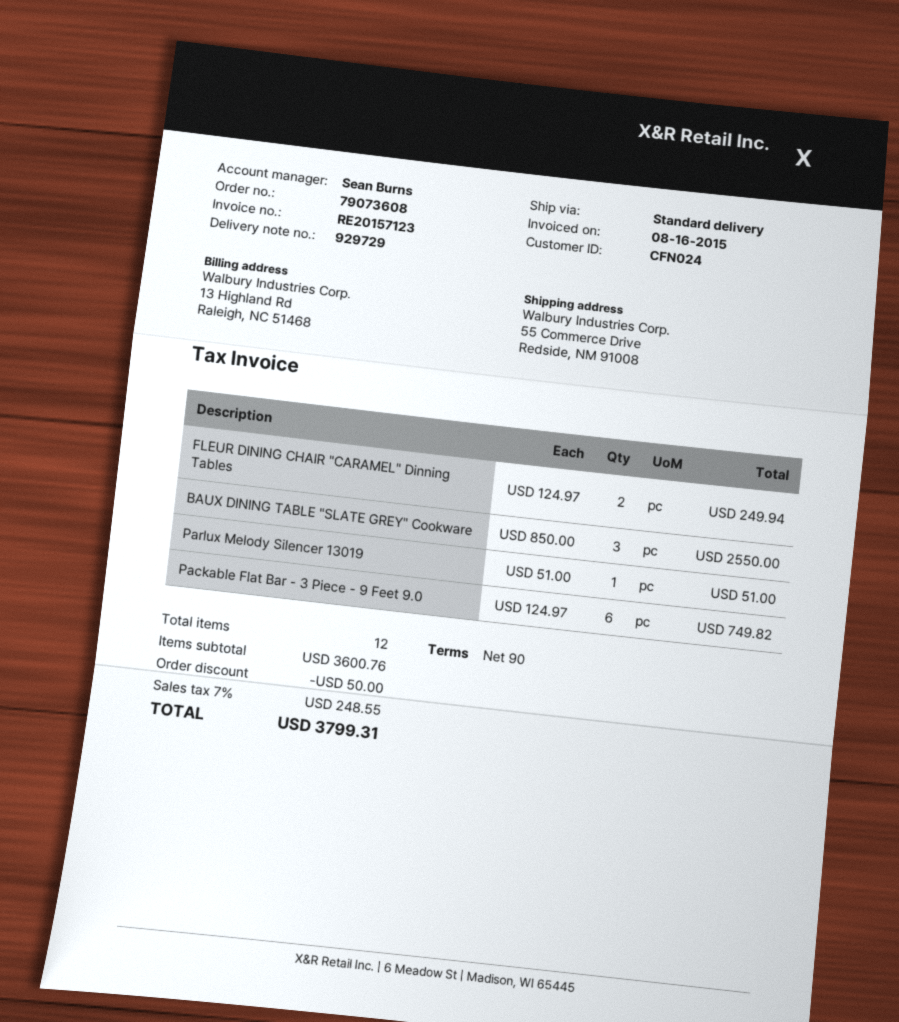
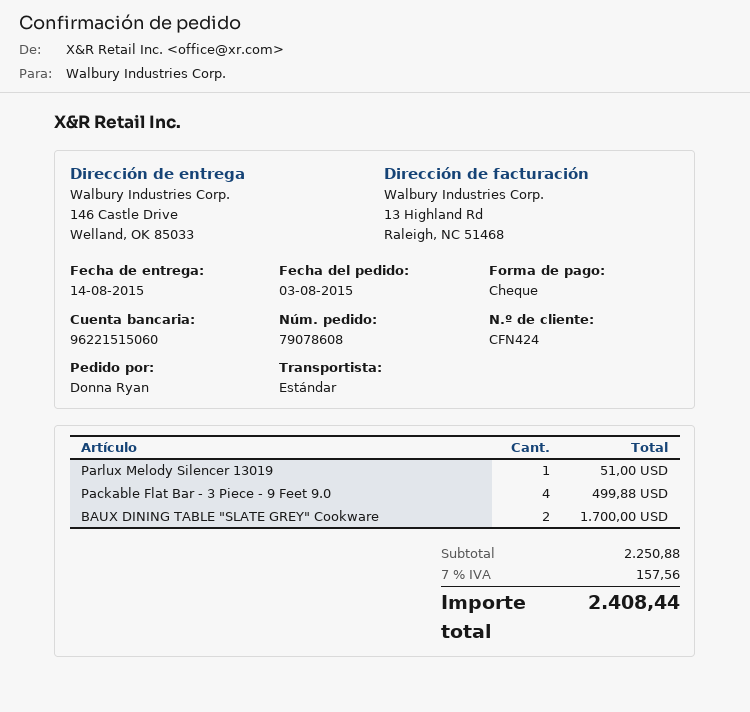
order number: 79073608 -> 79078608
customer number: CFN024 -> CFN424
ship to: 55 Commerce Drive, Redside, NM 91008 -> 146 Castle Drive, Welland, OK 85033
FLEUR DINING CHAIR "CARAMEL" Dinning Tables: 2 for 249.94 -> none
BAUX DINING TABLE "SLATE GREY" Cookware: 3 for 2550.00 -> 2 for 1700.00
Packable Flat Bar - 3 Piece - 9 Feet 9.0: 6 for 749.82 -> 4 for 499.88
subtotal: 3600.76 -> 2250.88
discount: 50.00 -> none
tax: 7% = 248.55 -> 7% = 157.56
total: 3799.31 -> 2408.44

